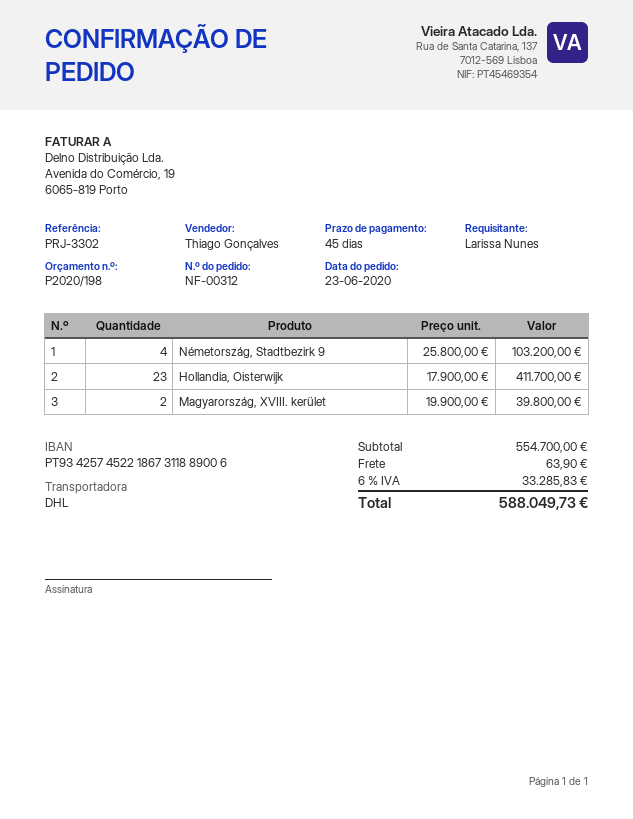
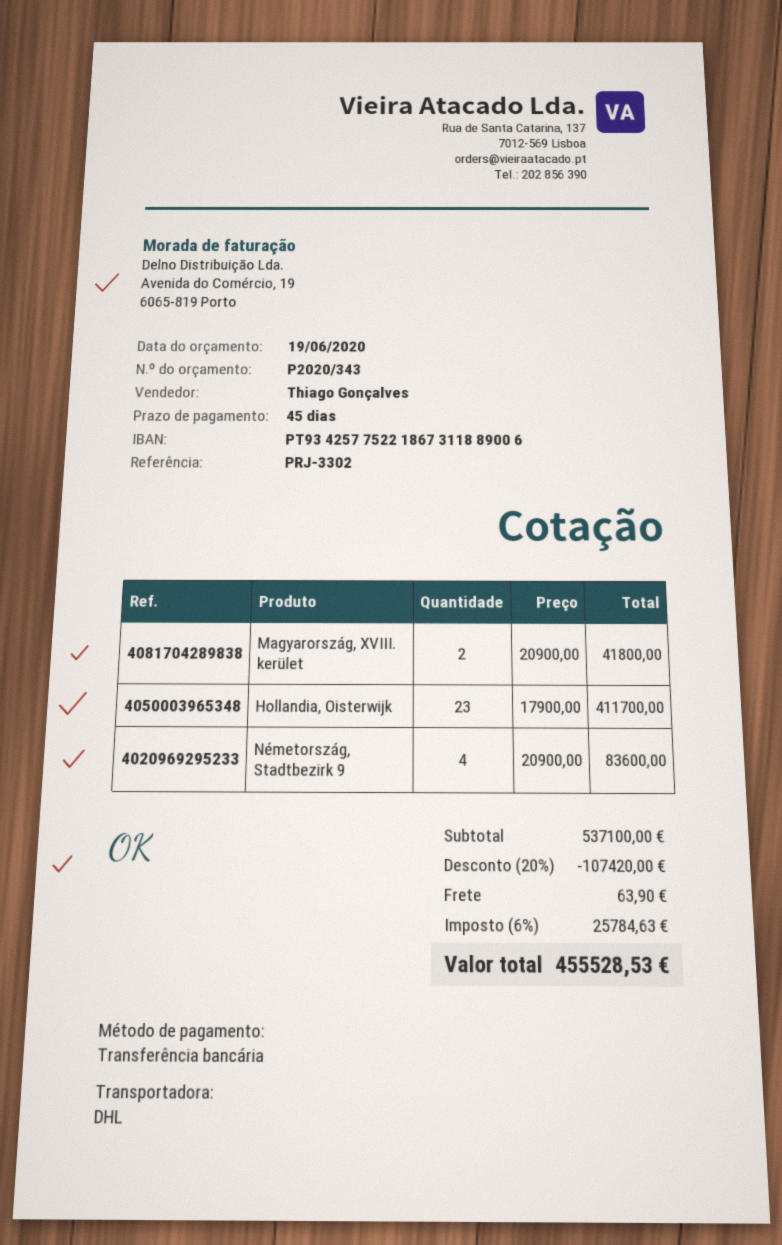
quote number: P2020/198 -> P2020/343
bank account: PT93425745221867311889006 -> PT93425775221867311889006
Németország, Stadtbezirk 9: 4 x 25800.00 = 103200.00 -> 4 x 20900.00 = 83600.00
Magyarország, XVIII. kerület: 2 x 19900.00 = 39800.00 -> 2 x 20900.00 = 41800.00
subtotal: 554700.00 -> 537100.00
discount: none -> 20% = 107420.00
tax: 6% = 33285.83 -> 6% = 25784.63
total: 588049.73 -> 455528.53

